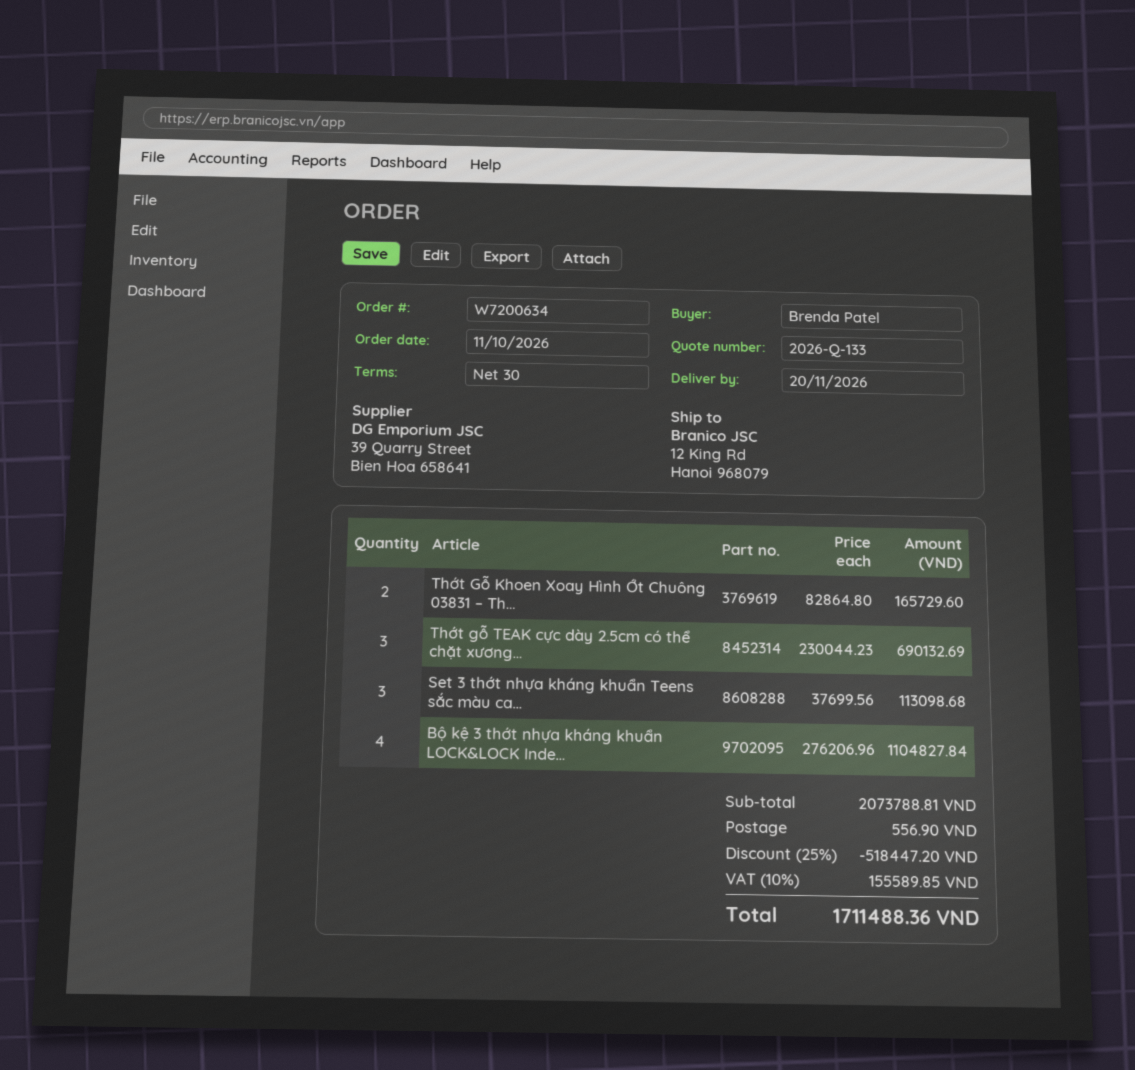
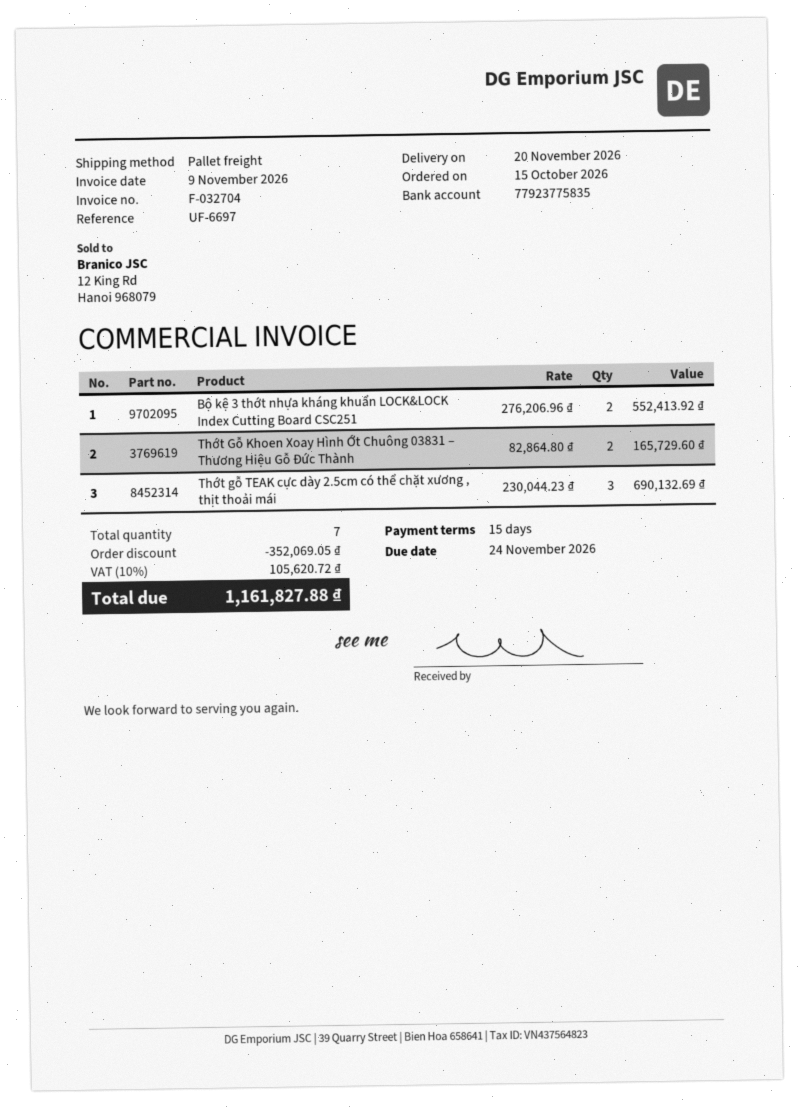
order date: 2026-10-11 -> 2026-10-15
payment terms: 30 days -> 15 days
Set 3 thớt nhựa kháng khuẩn Teens sắc màu ca...: 3 x 37699.56 = 113098.68 -> none
Bộ kệ 3 thớt nhựa kháng khuẩn LOCK&LOCK Inde...: 4 x 276206.96 = 1104827.84 -> 2 x 276206.96 = 552413.92
discount: 518447.20 -> 352069.05
shipping: 556.90 -> none
tax: 10% = 155589.85 -> 10% = 105620.72
total: 1711488.36 -> 1161827.88

